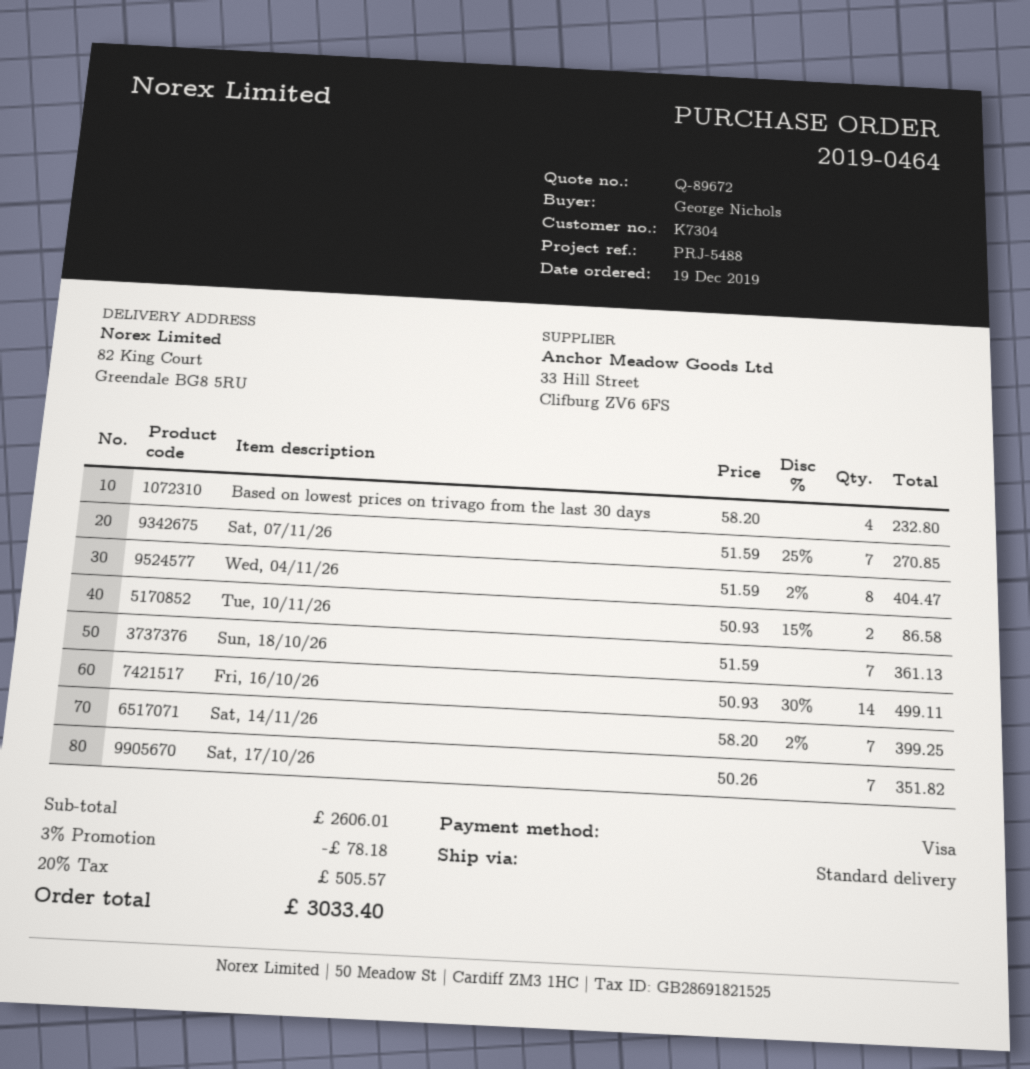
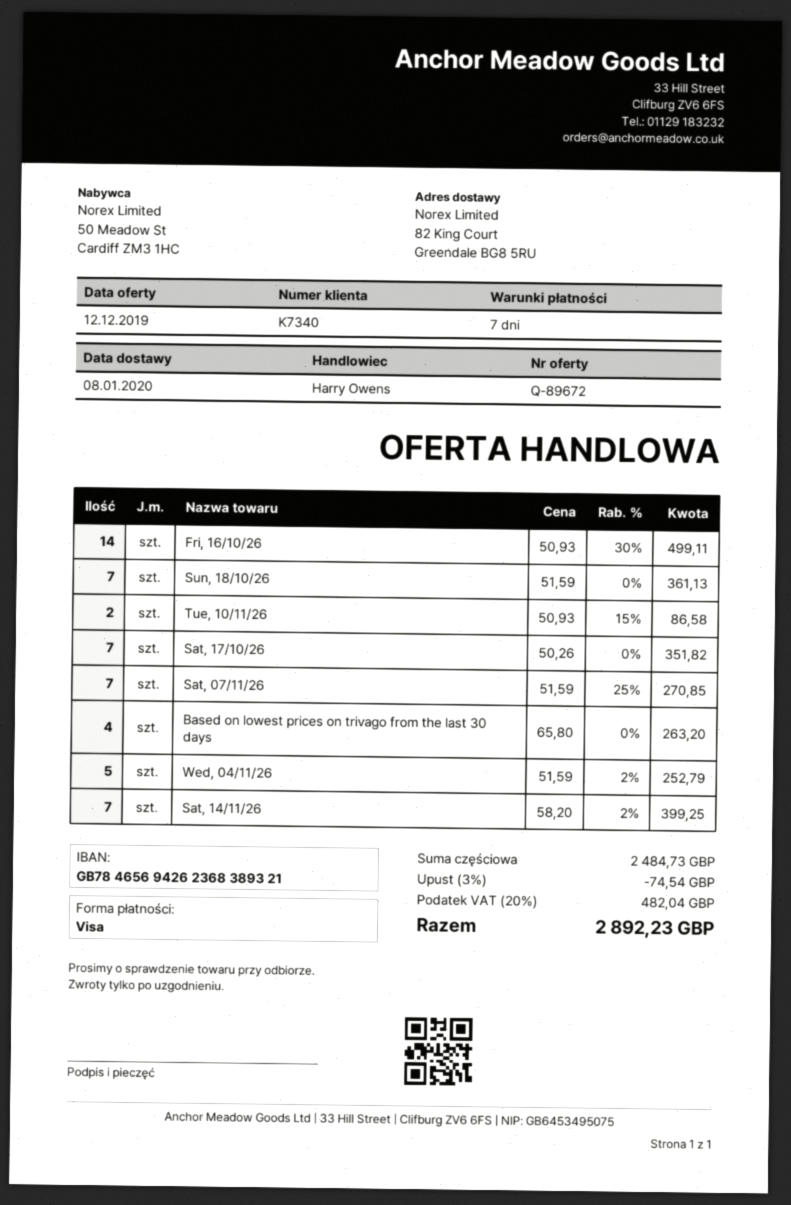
customer number: K7304 -> K7340
Based on lowest prices on trivago from the last 30 days: 4 x 58.20 = 232.80 -> 4 x 65.80 = 263.20
Wed, 04/11/26: 8 x 51.59 - 2% = 404.47 -> 5 x 51.59 - 2% = 252.79
subtotal: 2606.01 -> 2484.73
discount: 3% = 78.18 -> 3% = 74.54
tax: 20% = 505.57 -> 20% = 482.04
total: 3033.40 -> 2892.23

